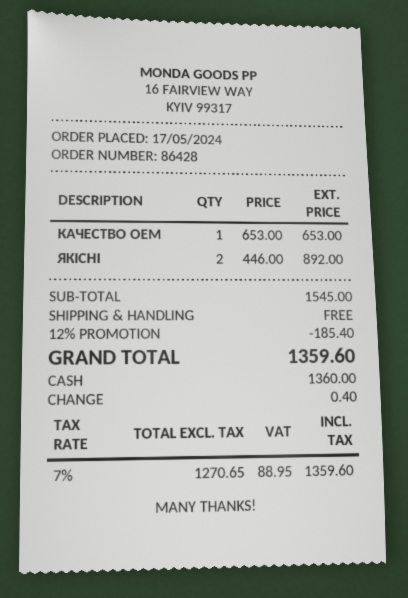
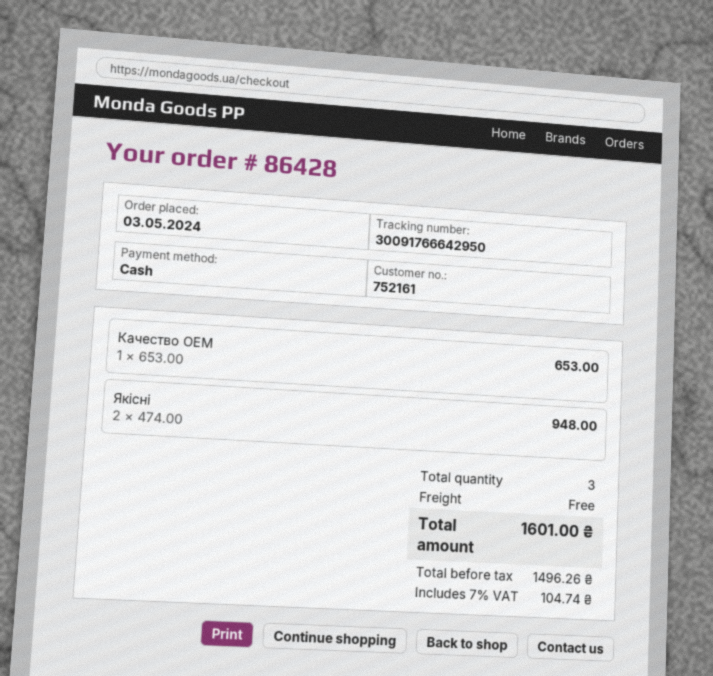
order date: 2024-05-17 -> 2024-05-03
ЯКІСНІ: 2 x 446.00 = 892.00 -> 2 x 474.00 = 948.00
discount: 12% = 185.40 -> none
net: 1270.65 -> 1496.26
tax: 7% = 88.95 -> 7% = 104.74
total: 1359.60 -> 1601.00

